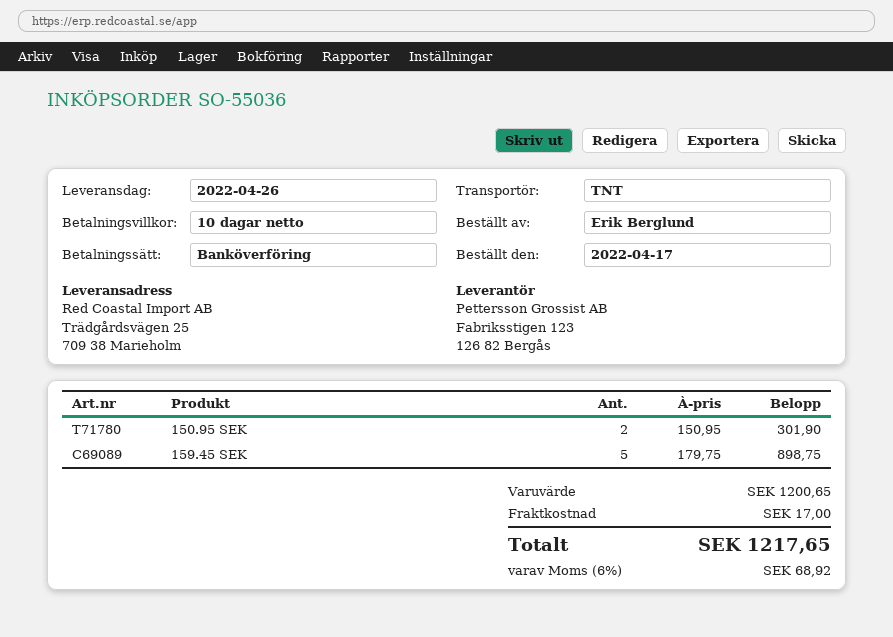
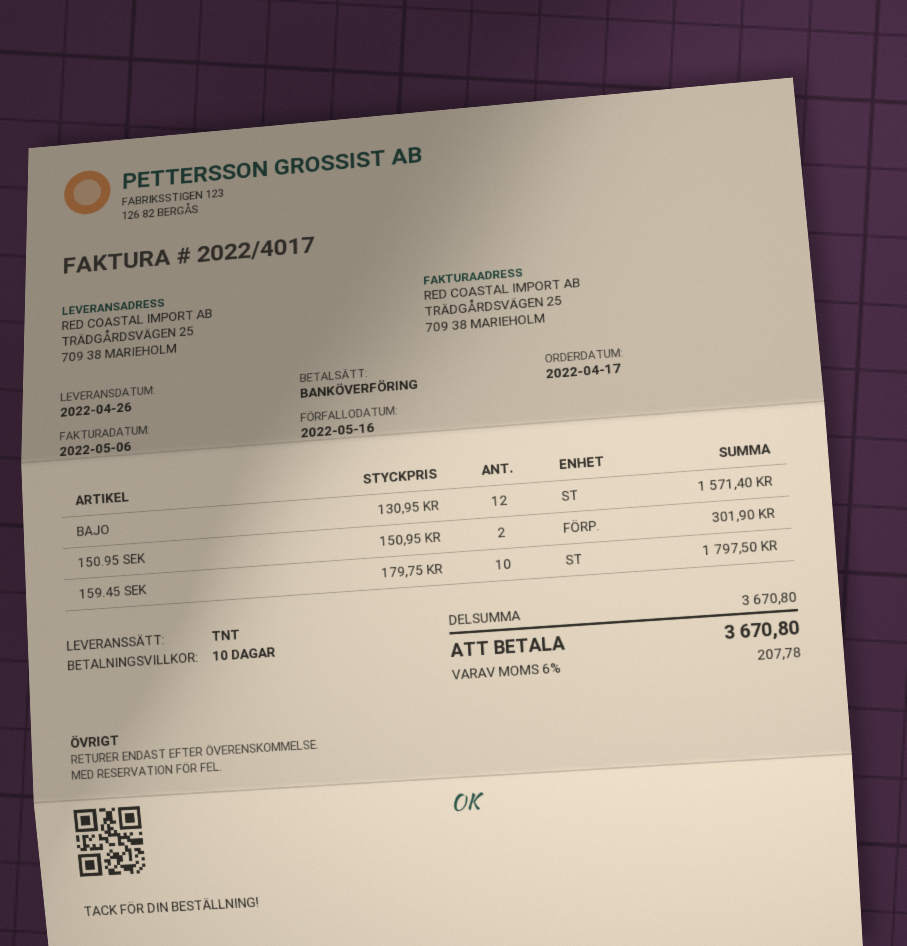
159.45 SEK: 5 x 179.75 = 898.75 -> 10 x 179.75 = 1797.50
BAJO: none -> 12 x 130.95 = 1571.40
subtotal: 1200.65 -> 3670.80
shipping: 17.00 -> none
tax: 6% = 68.92 -> 6% = 207.78
total: 1217.65 -> 3670.80

